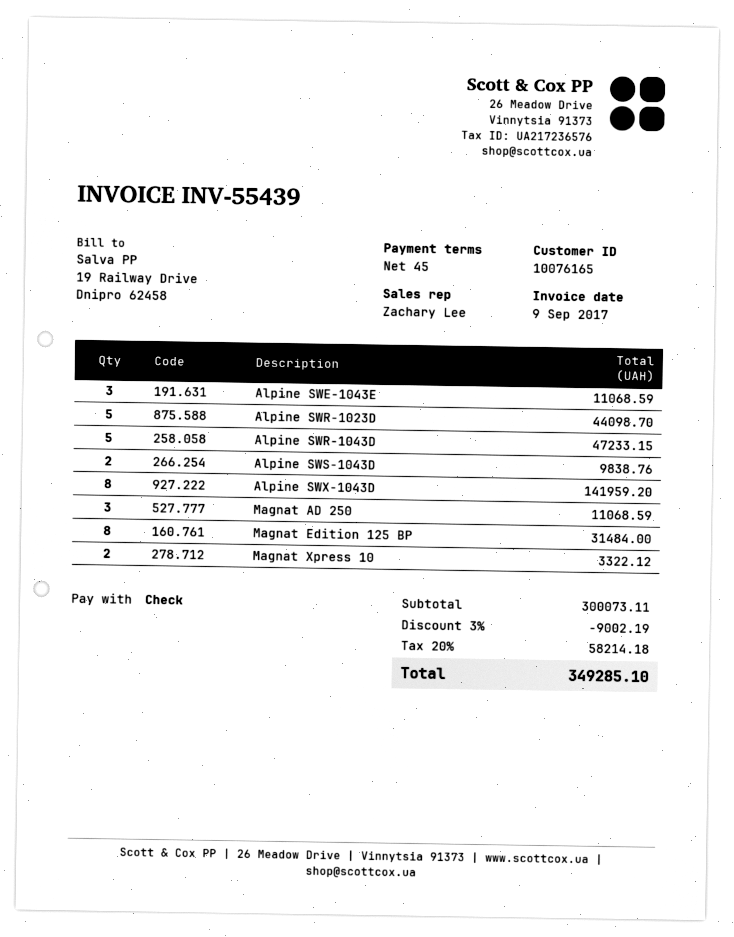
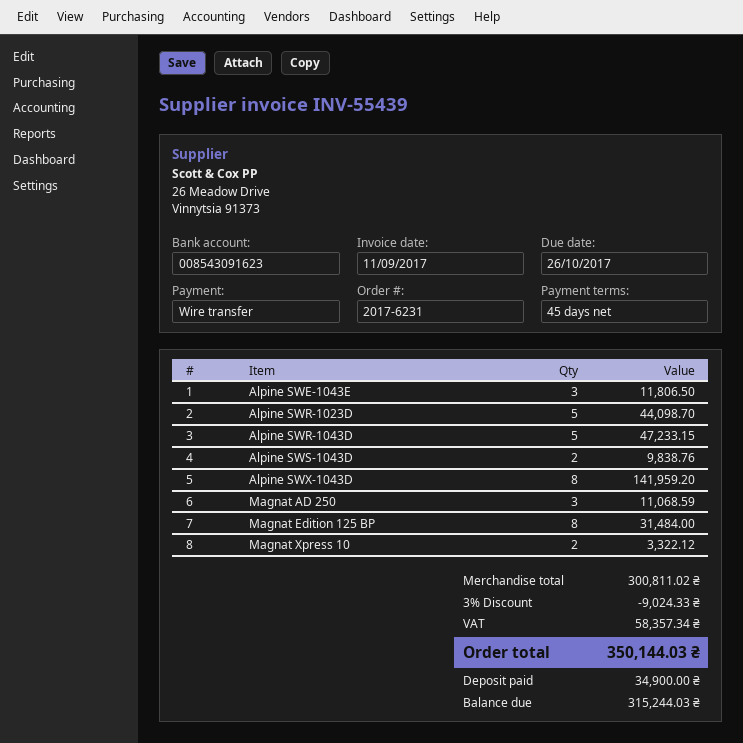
invoice date: 2017-09-09 -> 2017-09-11
payment method: cheque -> bank transfer
Alpine SWE-1043E: 3 for 11068.59 -> 3 for 11806.50
subtotal: 300073.11 -> 300811.02
discount: 3% = 9002.19 -> 3% = 9024.33
tax: 58214.18 -> 58357.34
total: 349285.10 -> 350144.03

